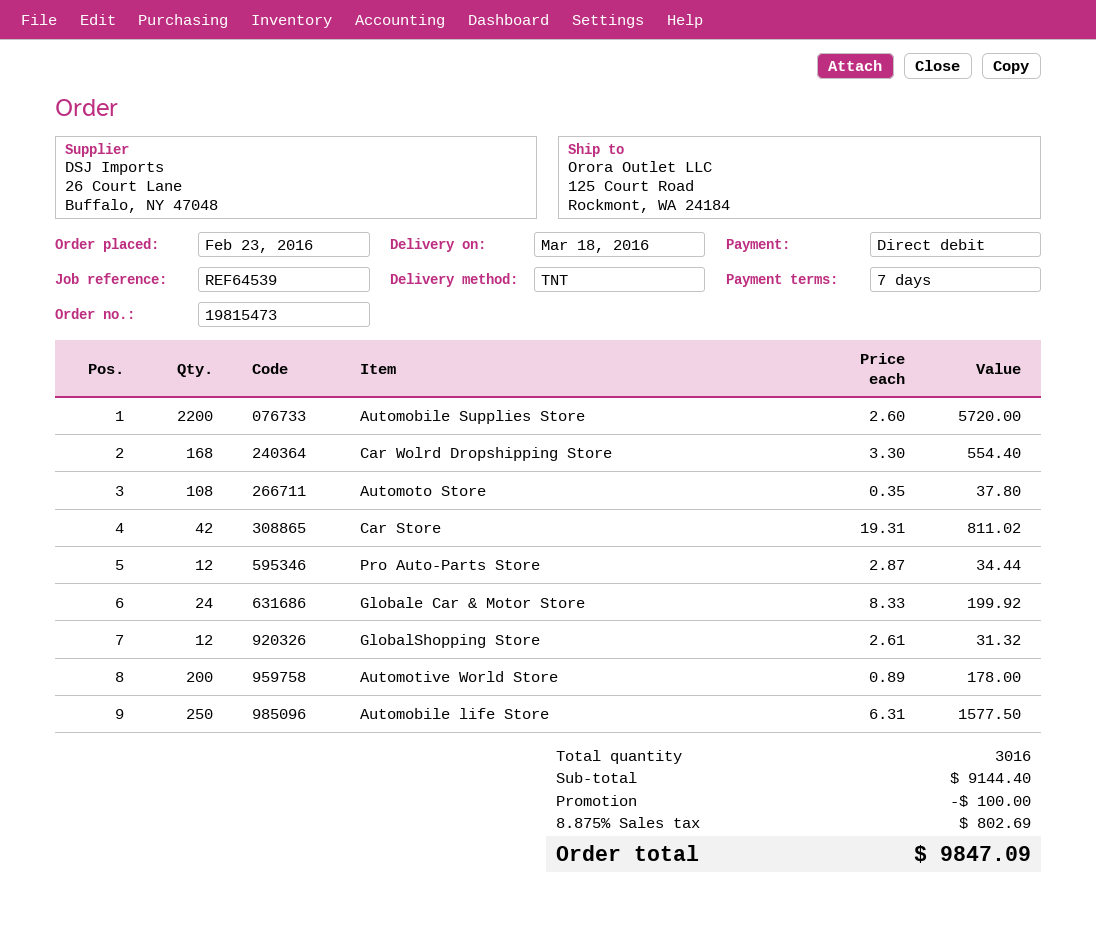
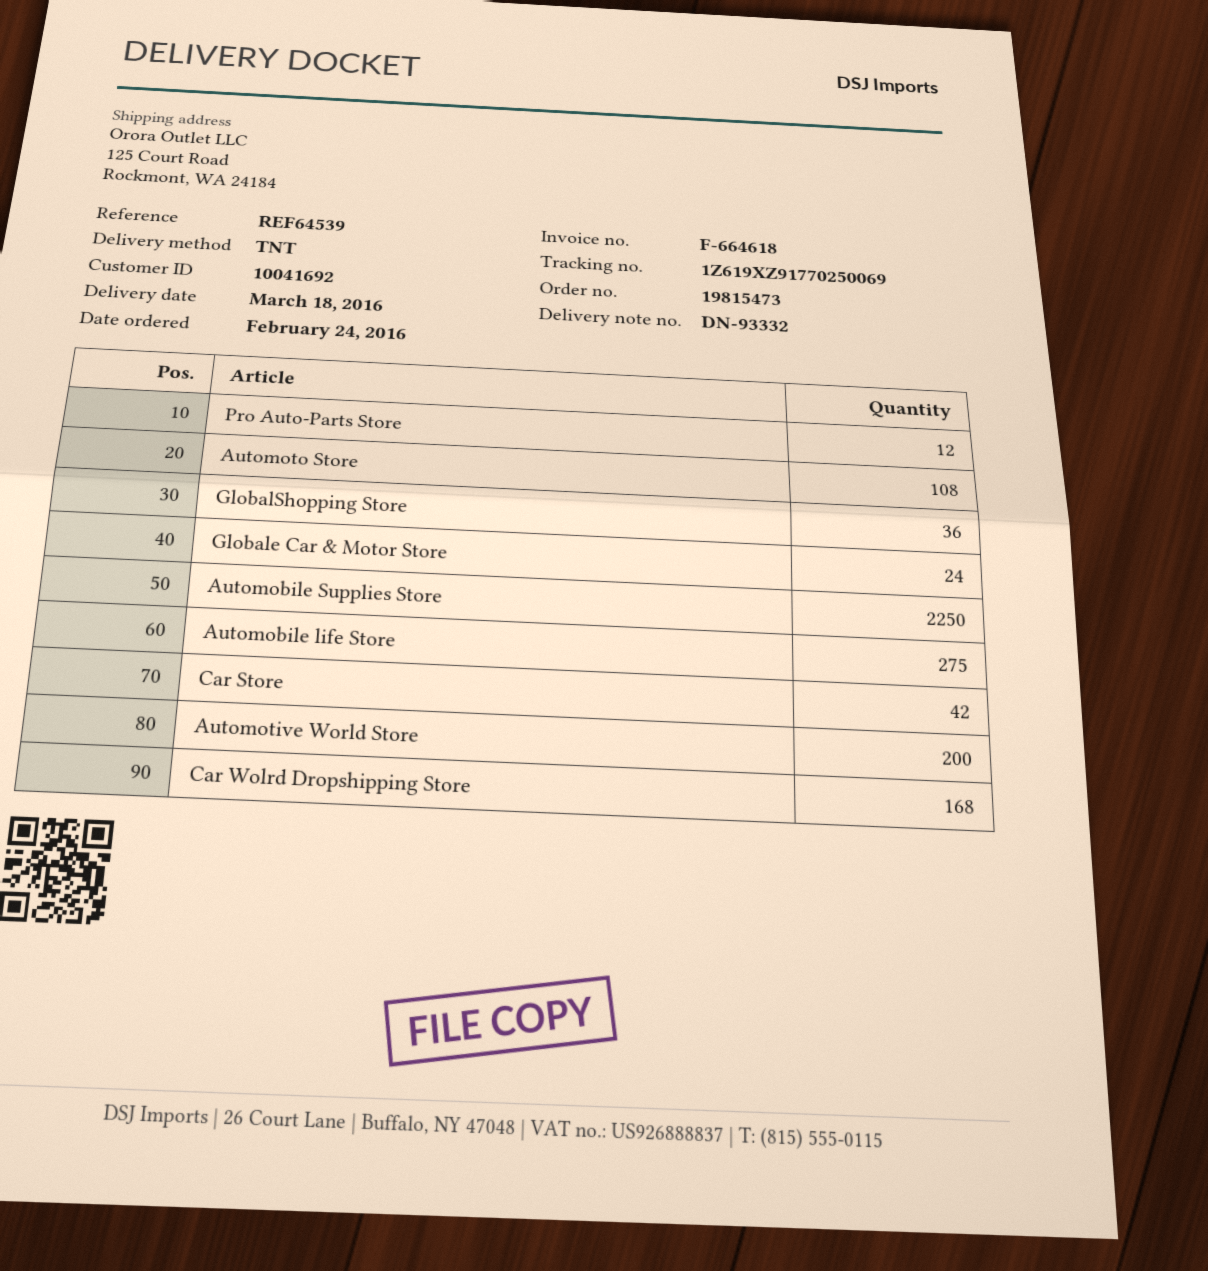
order date: 2016-02-23 -> 2016-02-24
Automobile Supplies Store: 2200 -> 2250
GlobalShopping Store: 12 -> 36
Automobile life Store: 250 -> 275

